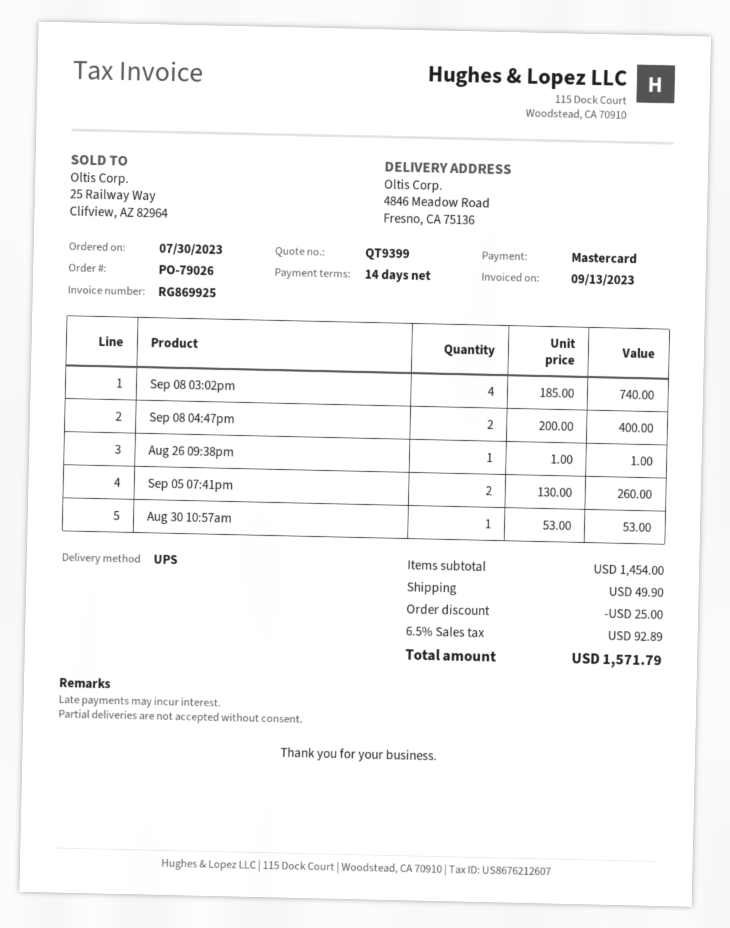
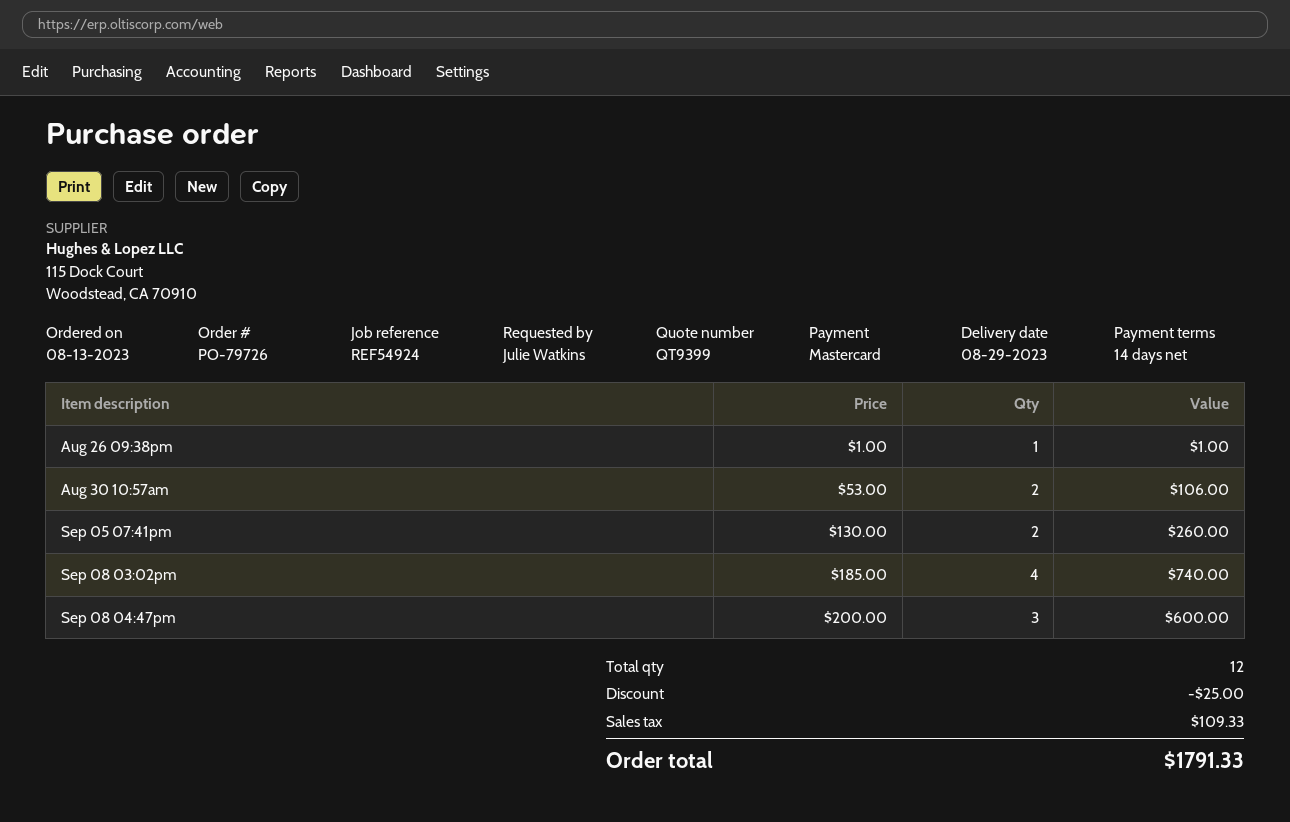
order number: PO-79026 -> PO-79726
order date: 2023-07-30 -> 2023-08-13
Sep 08 04:47pm: 2 x 200.00 = 400.00 -> 3 x 200.00 = 600.00
Aug 30 10:57am: 1 x 53.00 = 53.00 -> 2 x 53.00 = 106.00
shipping: 49.90 -> none
tax: 92.89 -> 109.33
total: 1571.79 -> 1791.33

